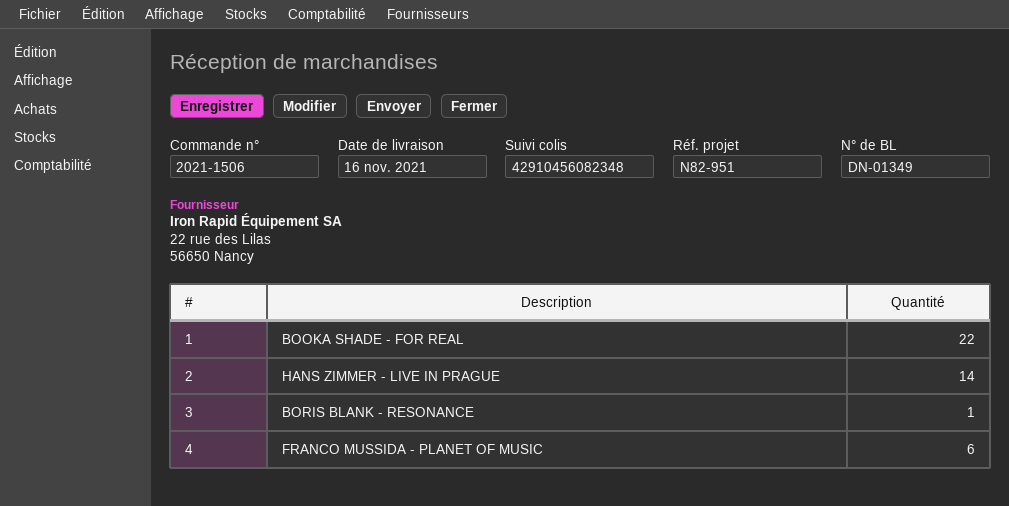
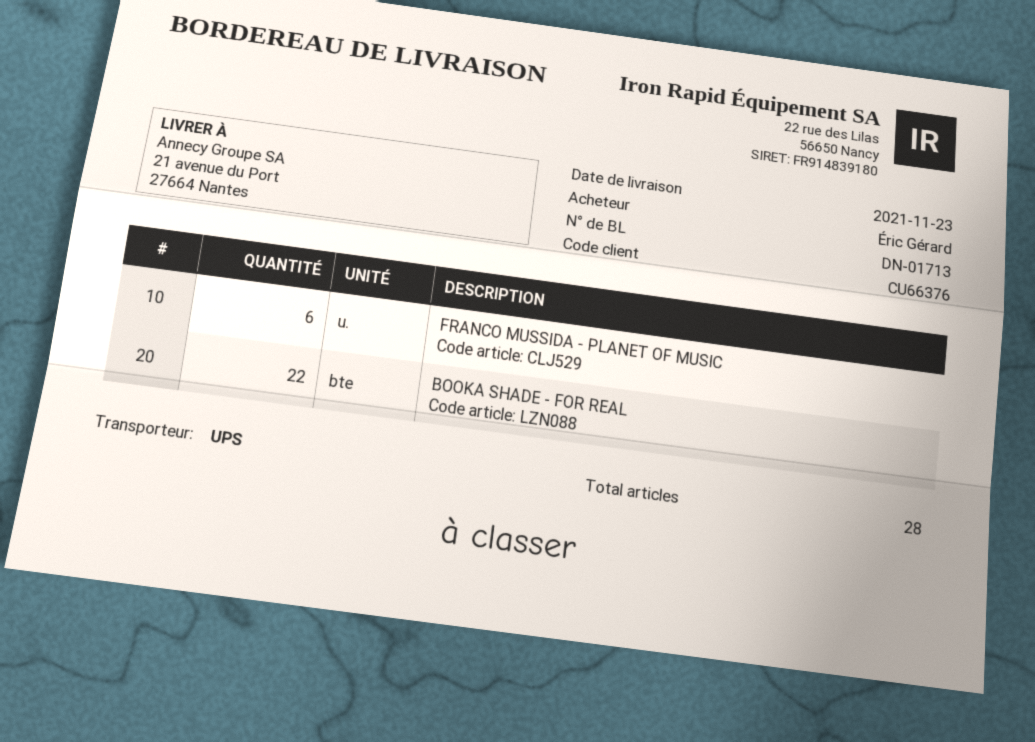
delivery note number: DN-01349 -> DN-01713
delivery date: 2021-11-16 -> 2021-11-23
HANS ZIMMER - LIVE IN PRAGUE: 14 -> none
BORIS BLANK - RESONANCE: 1 -> none

